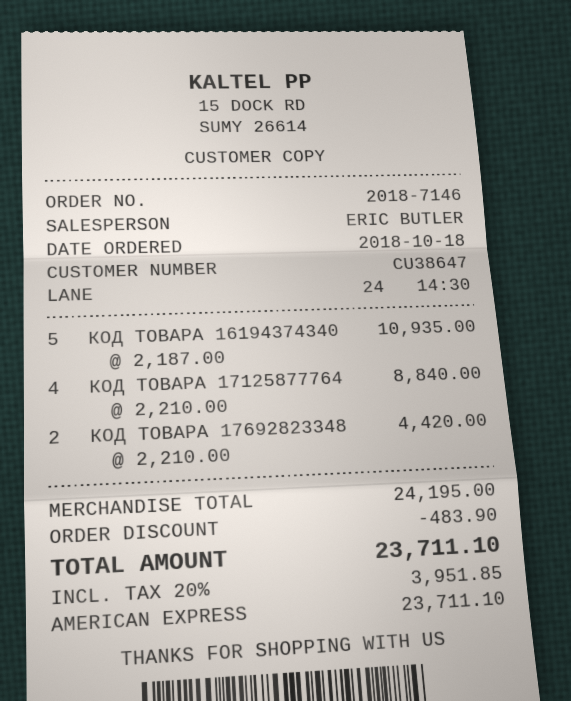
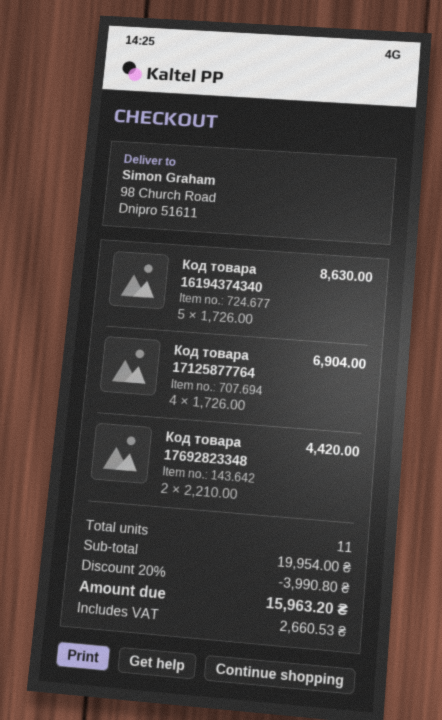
КОД ТОВАРА 16194374340: 5 x 2187.00 = 10935.00 -> 5 x 1726.00 = 8630.00
КОД ТОВАРА 17125877764: 4 x 2210.00 = 8840.00 -> 4 x 1726.00 = 6904.00
subtotal: 24195.00 -> 19954.00
discount: 483.90 -> 3990.80
tax: 3951.85 -> 2660.53
total: 23711.10 -> 15963.20

